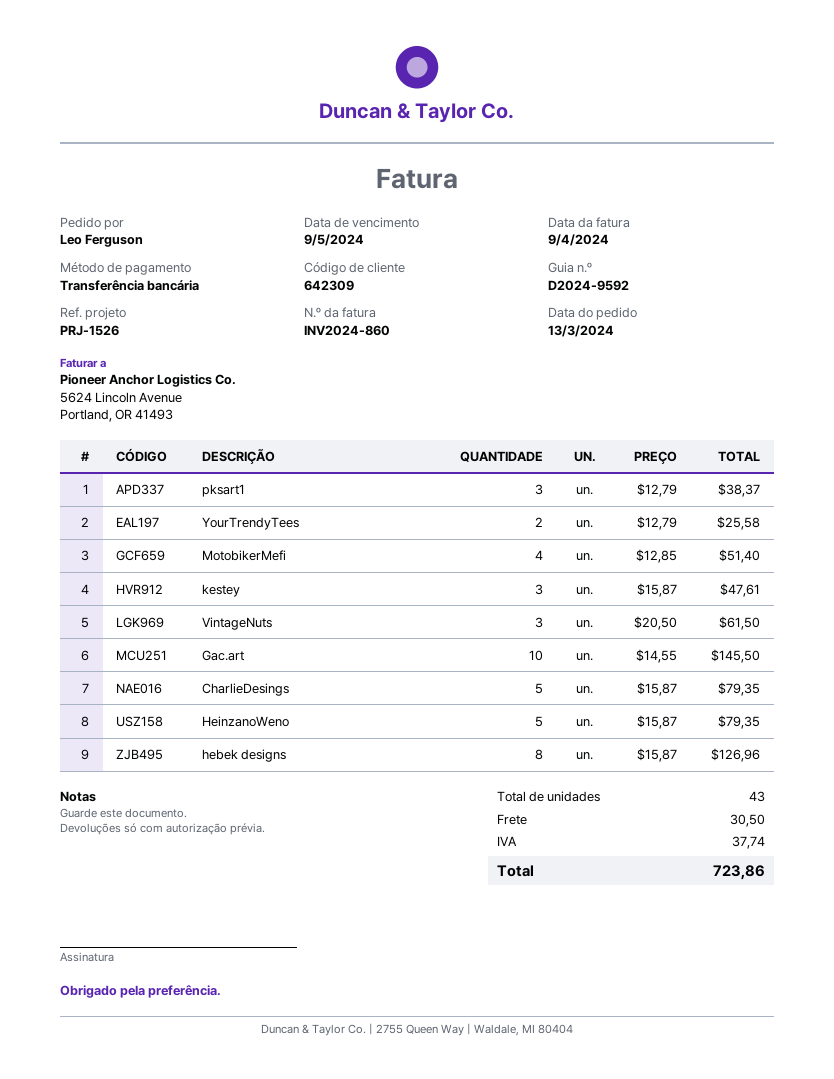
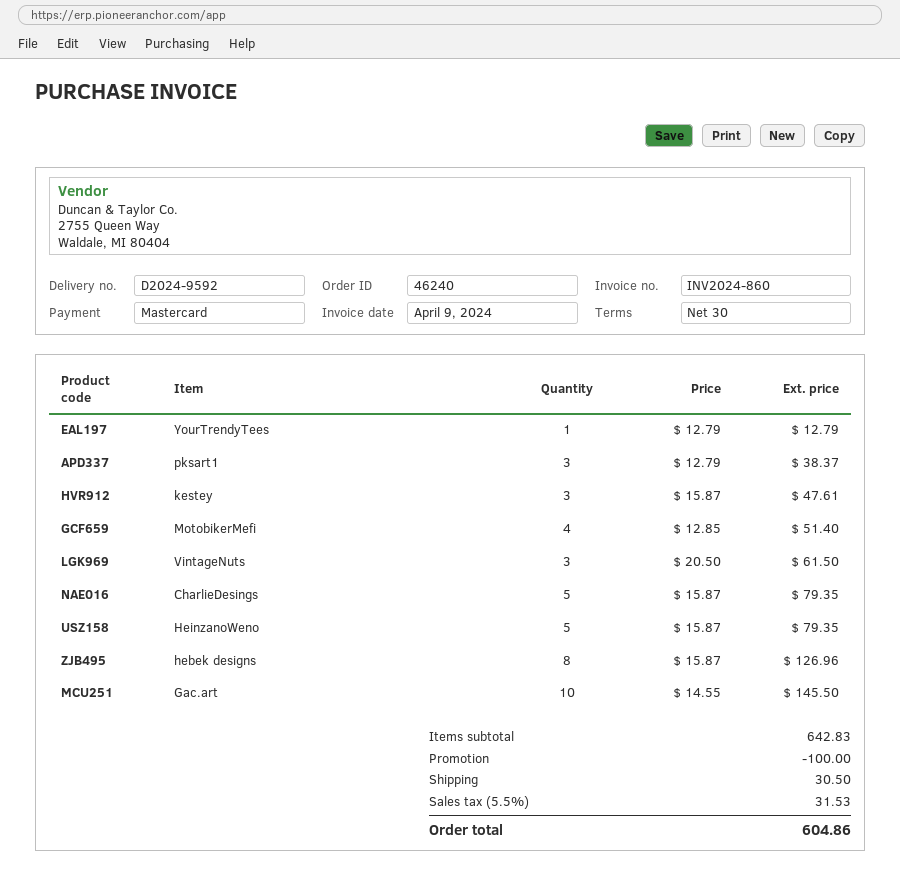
payment method: bank transfer -> Mastercard
YourTrendyTees: 2 x 12.79 = 25.58 -> 1 x 12.79 = 12.79
discount: none -> 100.00
tax: 37.74 -> 31.53
total: 723.86 -> 604.86

